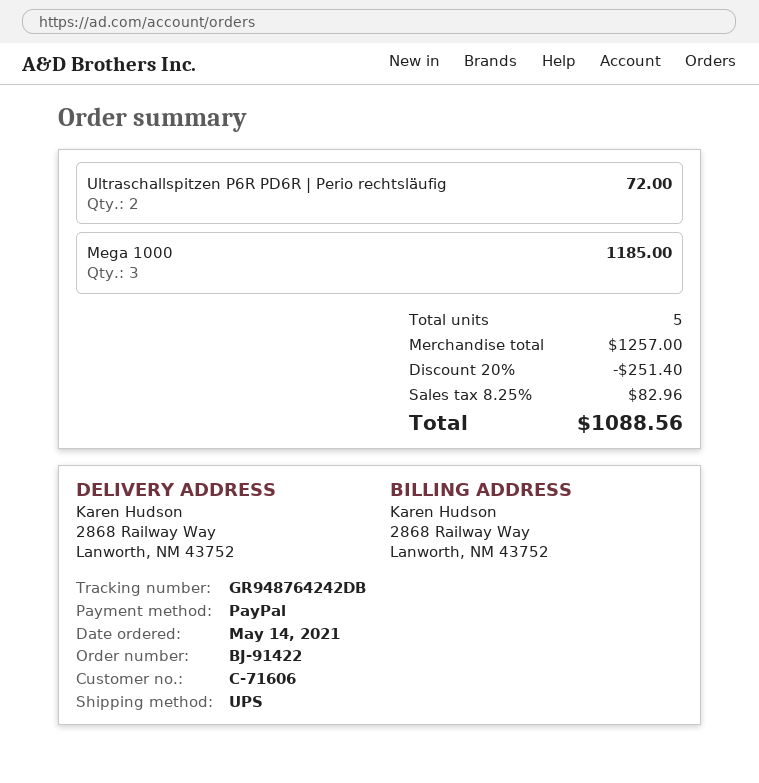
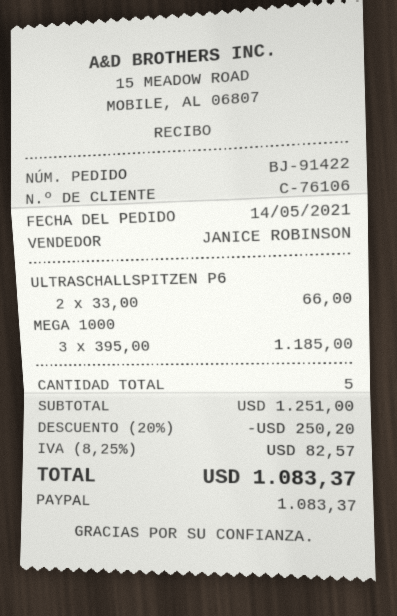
customer number: C-71606 -> C-76106
Ultraschallspitzen P6R PD6R | Perio rechtsläufig: 2 for 72.00 -> 2 for 66.00
subtotal: 1257.00 -> 1251.00
discount: 20% = 251.40 -> 20% = 250.20
tax: 8.25% = 82.96 -> 8.25% = 82.57
total: 1088.56 -> 1083.37

